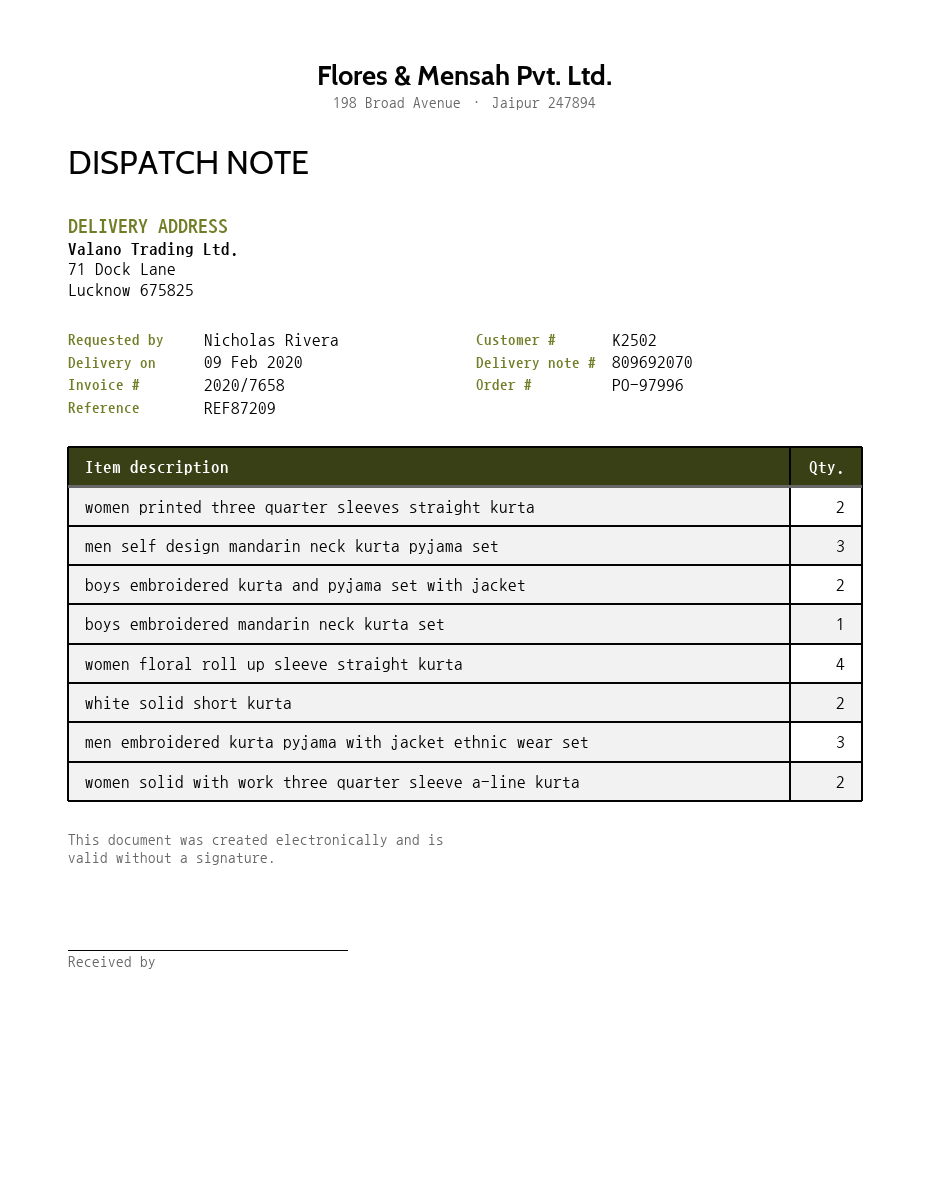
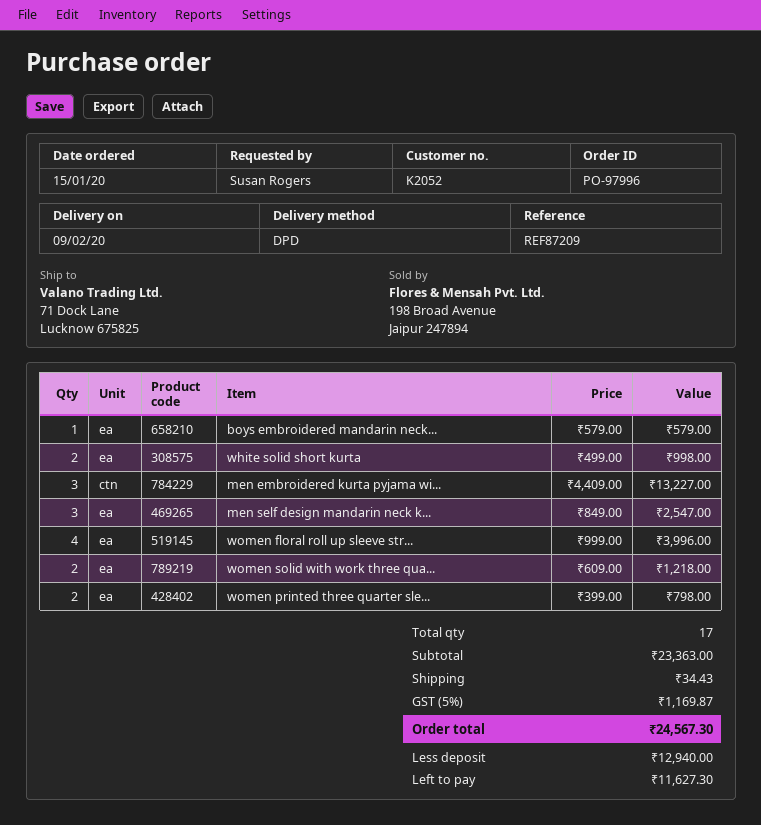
customer number: K2502 -> K2052
ordered by: Nicholas Rivera -> Susan Rogers
boys embroidered kurta and pyjama set with jacket: 2 -> none

